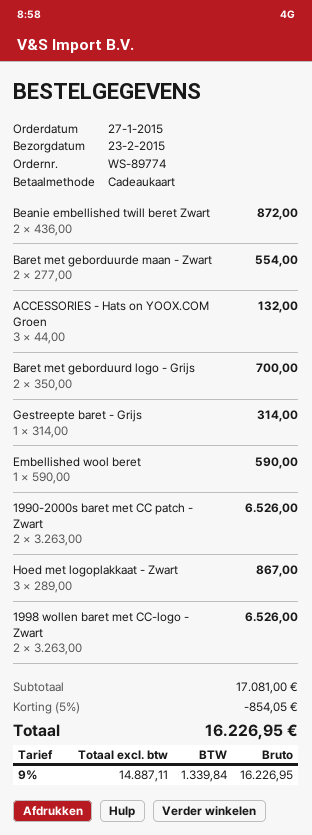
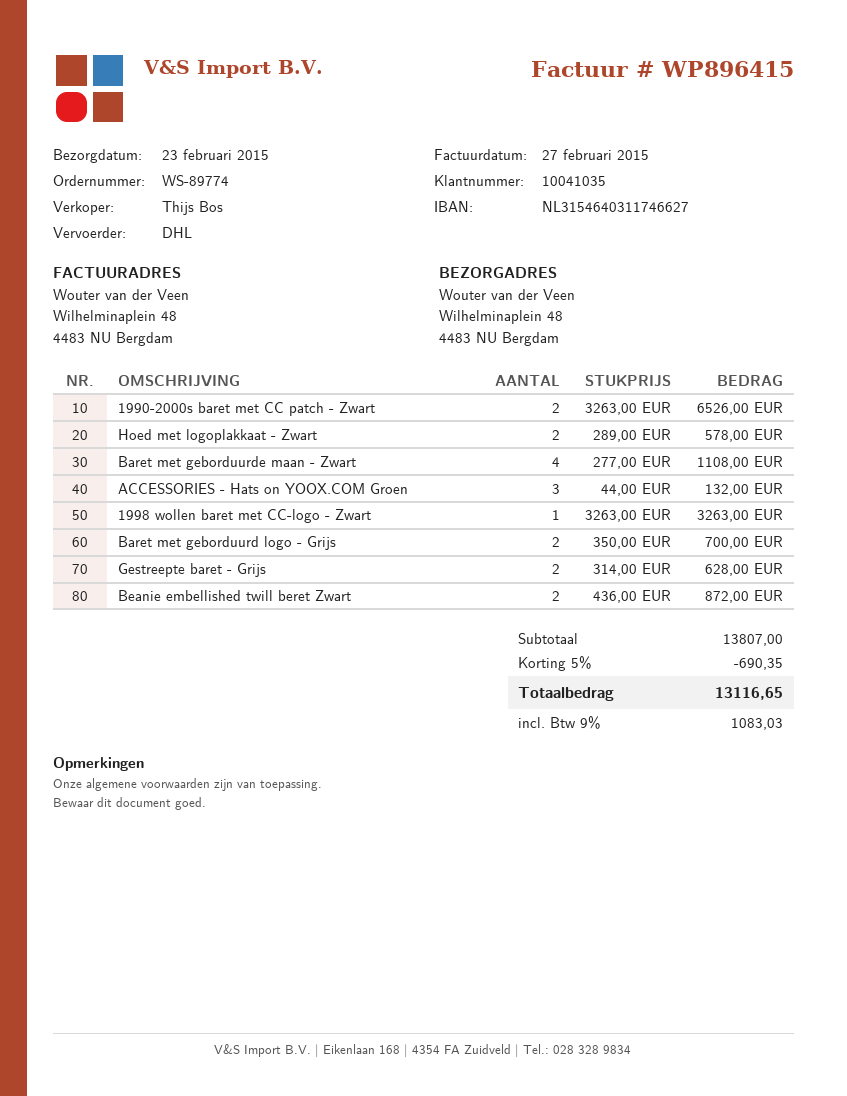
Baret met geborduurde maan - Zwart: 2 x 277.00 = 554.00 -> 4 x 277.00 = 1108.00
Gestreepte baret - Grijs: 1 x 314.00 = 314.00 -> 2 x 314.00 = 628.00
Embellished wool beret: 1 x 590.00 = 590.00 -> none
Hoed met logoplakkaat - Zwart: 3 x 289.00 = 867.00 -> 2 x 289.00 = 578.00
1998 wollen baret met CC-logo - Zwart: 2 x 3263.00 = 6526.00 -> 1 x 3263.00 = 3263.00
subtotal: 17081.00 -> 13807.00
discount: 5% = 854.05 -> 5% = 690.35
tax: 9% = 1339.84 -> 9% = 1083.03
total: 16226.95 -> 13116.65

